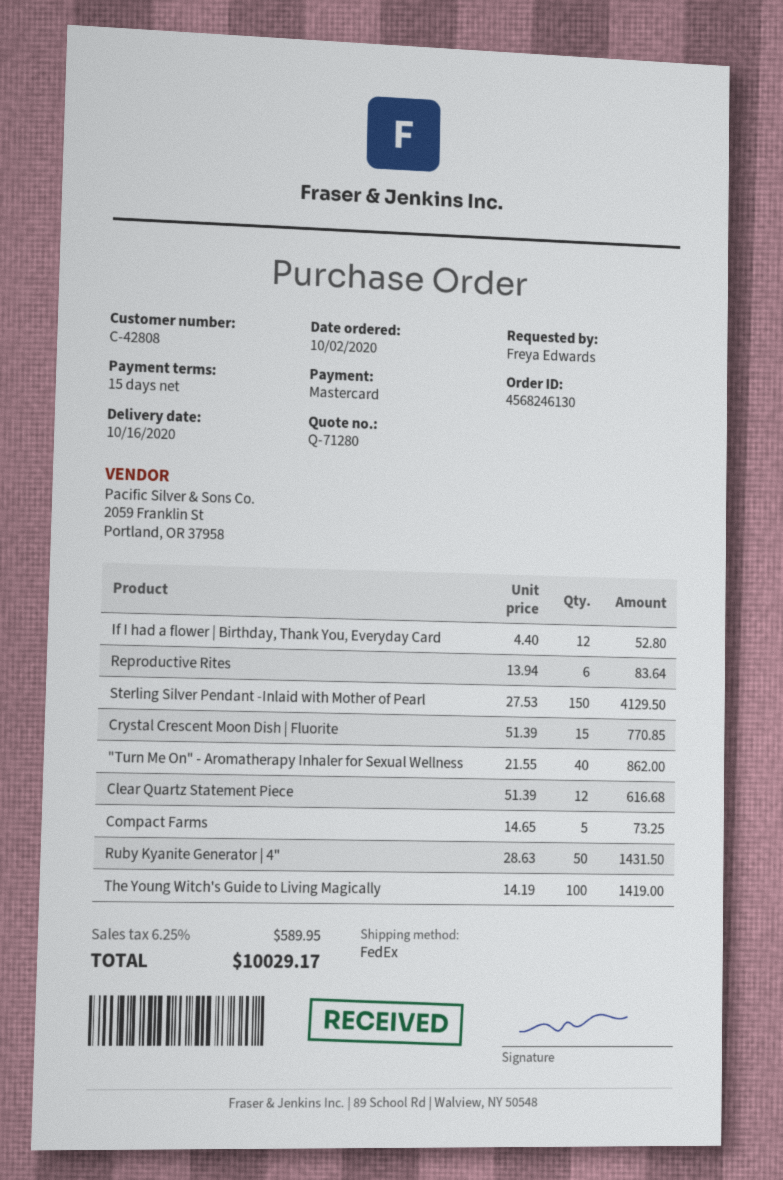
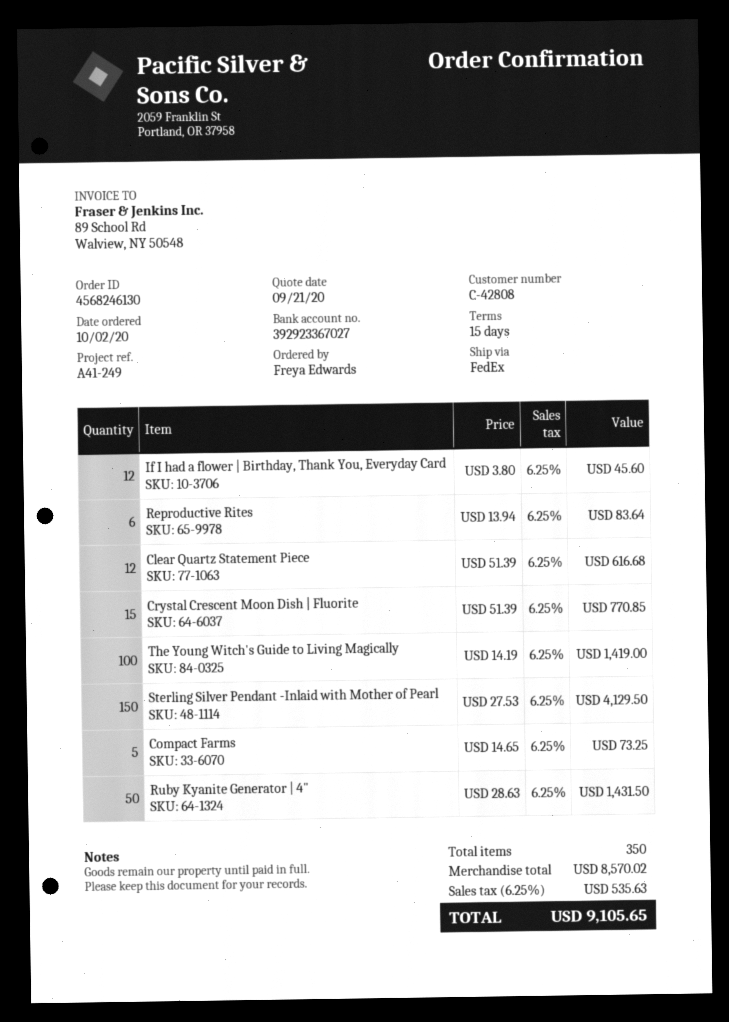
If I had a flower | Birthday, Thank You, Everyday Card: 12 x 4.40 = 52.80 -> 12 x 3.80 = 45.60
"Turn Me On" - Aromatherapy Inhaler for Sexual Wellness: 40 x 21.55 = 862.00 -> none
tax: 6.25% = 589.95 -> 6.25% = 535.63
total: 10029.17 -> 9105.65

